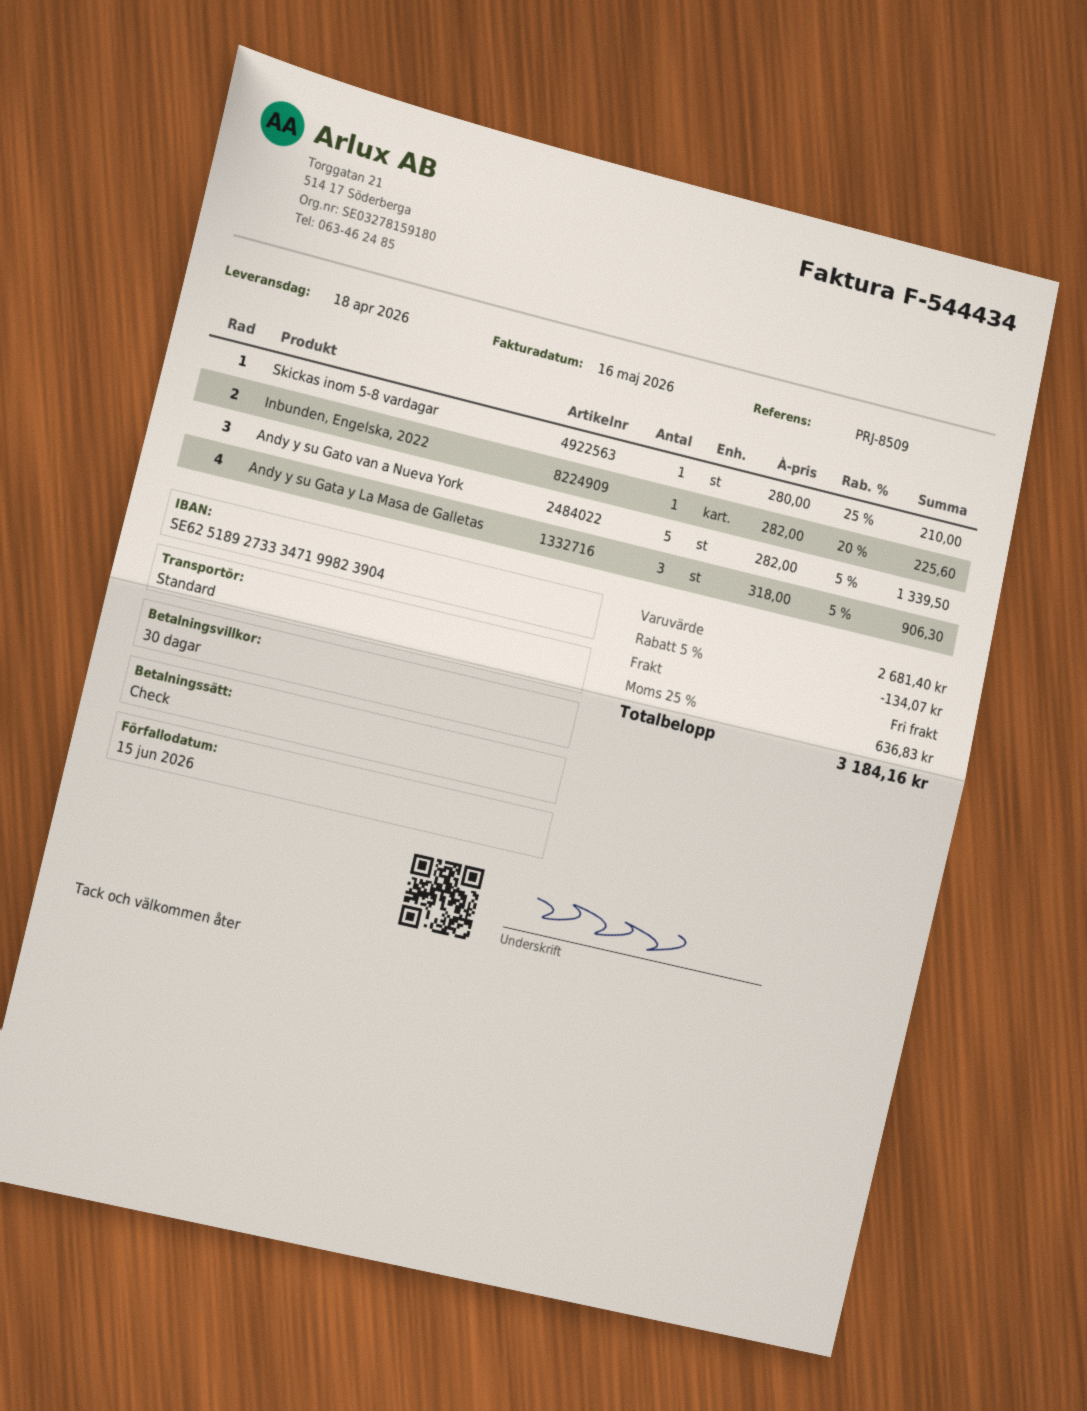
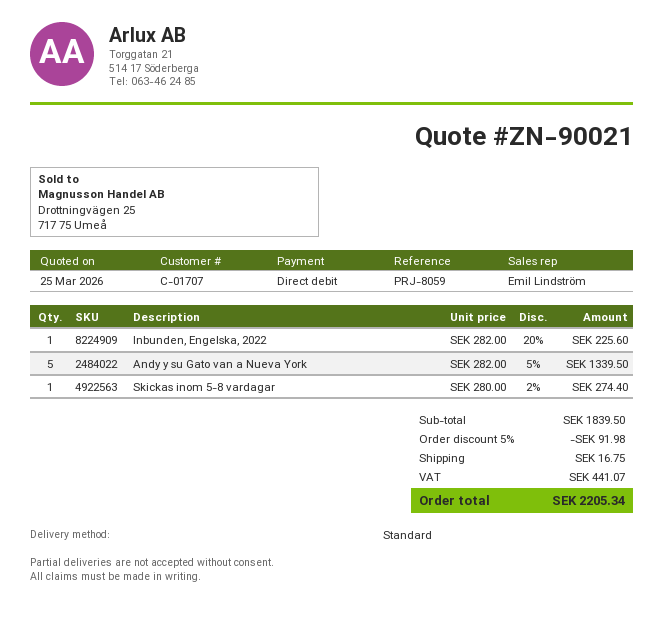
reference: PRJ-8509 -> PRJ-8059
payment method: cheque -> direct debit
Skickas inom 5-8 vardagar: 1 x 280.00 - 25% = 210.00 -> 1 x 280.00 - 2% = 274.40
Andy y su Gata y La Masa de Galletas: 3 x 318.00 - 5% = 906.30 -> none
subtotal: 2681.40 -> 1839.50
discount: 5% = 134.07 -> 5% = 91.98
shipping: 0.00 -> 16.75
tax: 636.83 -> 441.07
total: 3184.16 -> 2205.34

